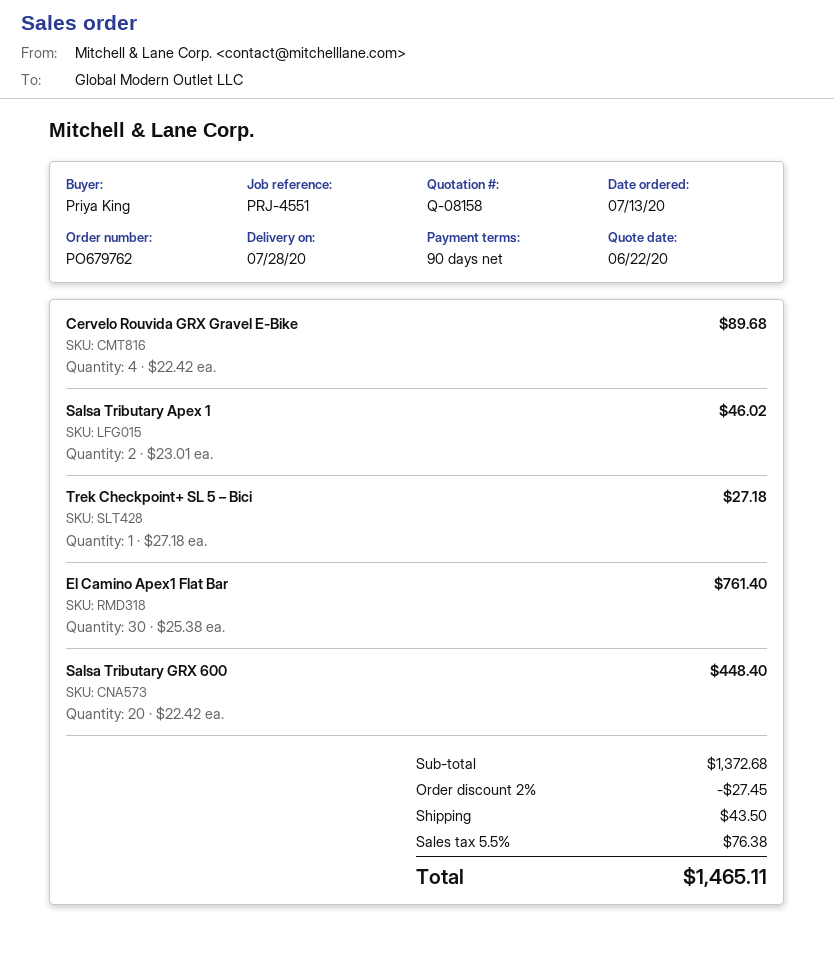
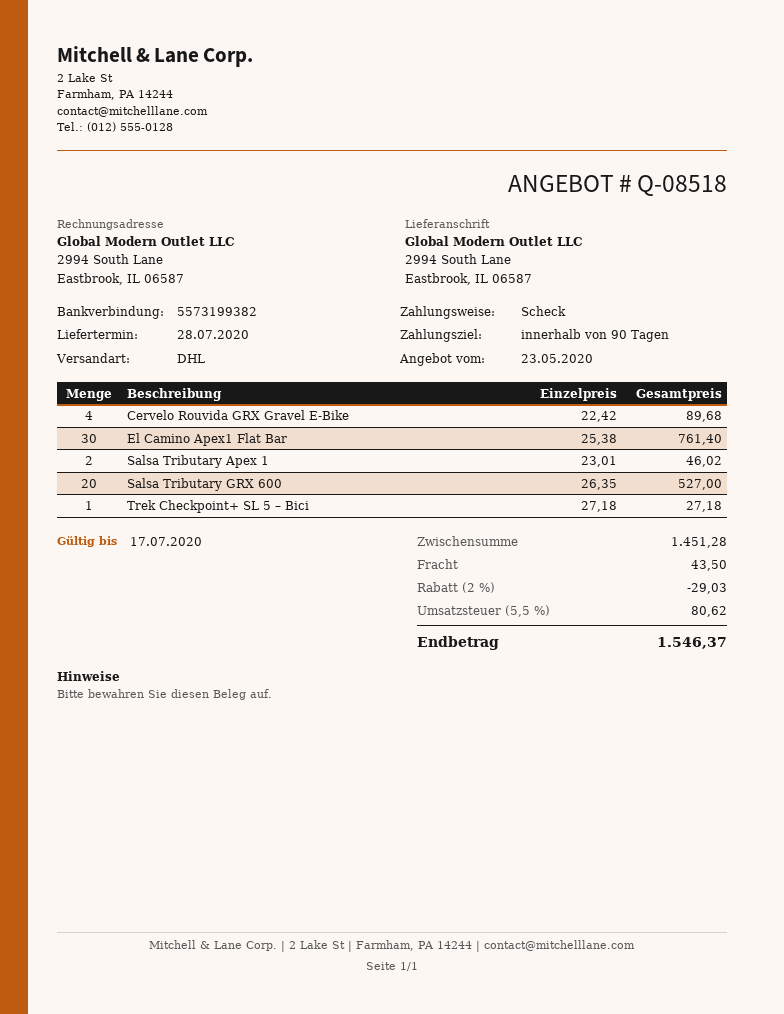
quote number: Q-08158 -> Q-08518
quote date: 2020-06-22 -> 2020-05-23
Salsa Tributary GRX 600: 20 x 22.42 = 448.40 -> 20 x 26.35 = 527.00
subtotal: 1372.68 -> 1451.28
discount: 2% = 27.45 -> 2% = 29.03
tax: 5.5% = 76.38 -> 5.5% = 80.62
total: 1465.11 -> 1546.37

